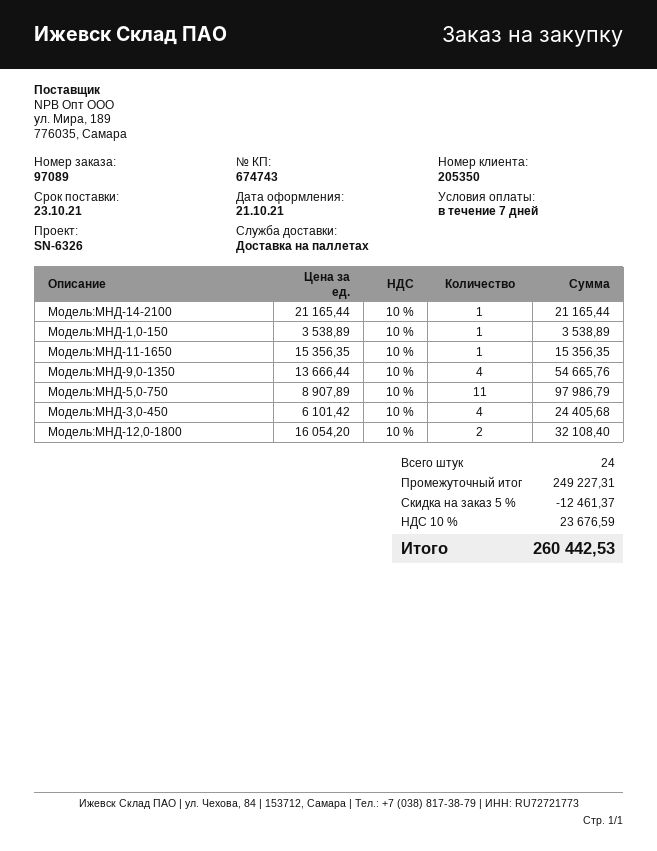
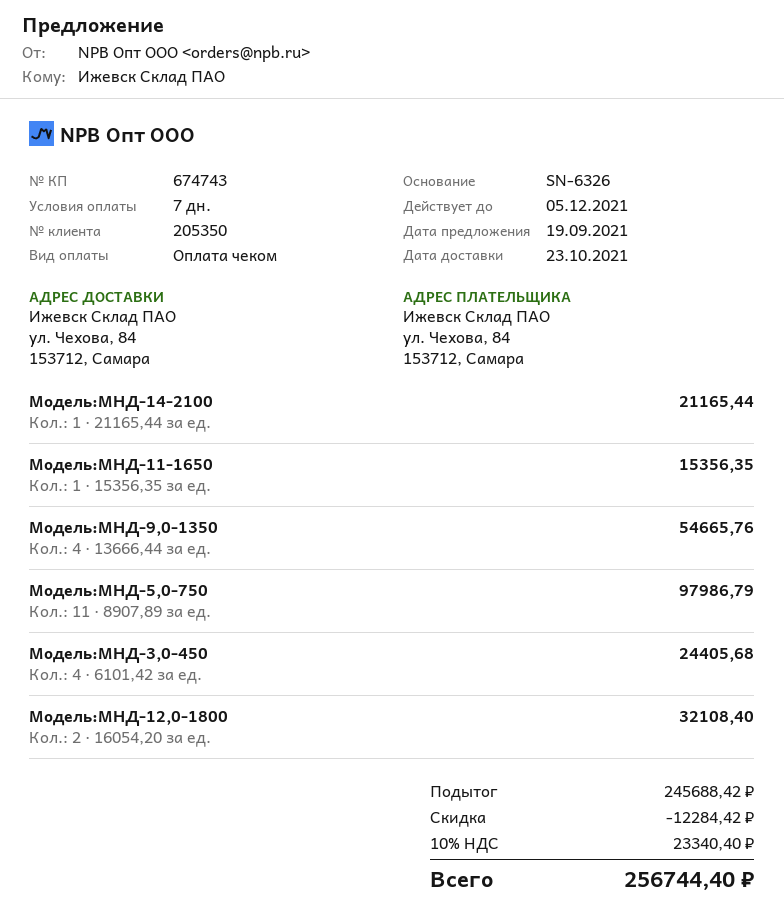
Модель:МНД-1,0-150: 1 x 3538.89 = 3538.89 -> none
subtotal: 249227.31 -> 245688.42
discount: 12461.37 -> 12284.42
tax: 10% = 23676.59 -> 10% = 23340.40
total: 260442.53 -> 256744.40

